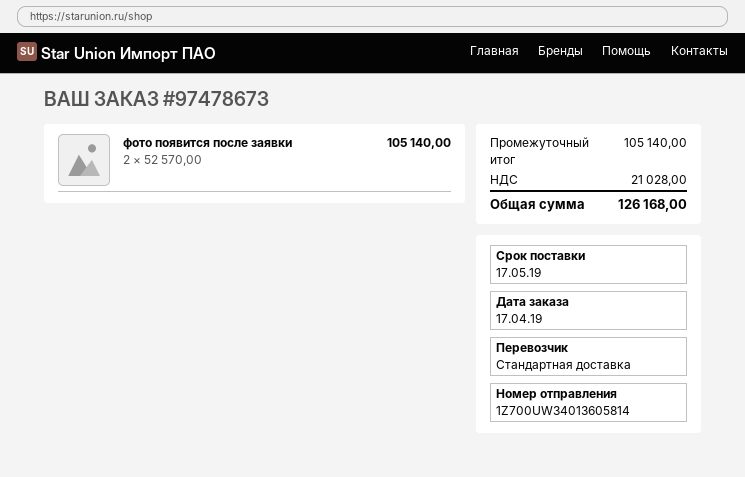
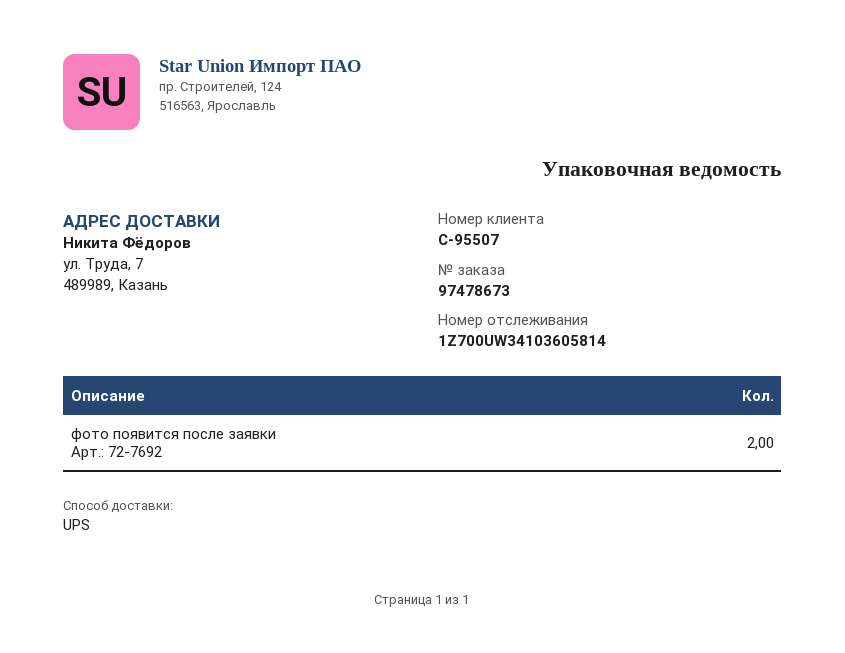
shipping method: standard -> UPS
tracking number: 1Z700UW34013605814 -> 1Z700UW34103605814

